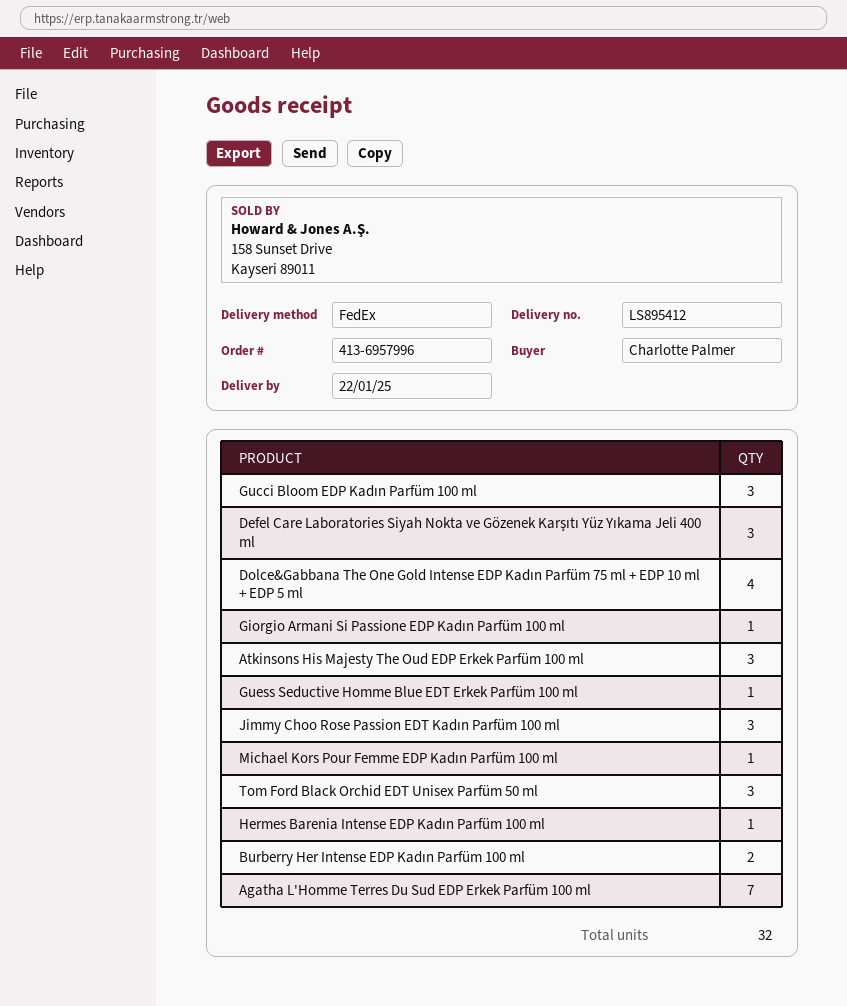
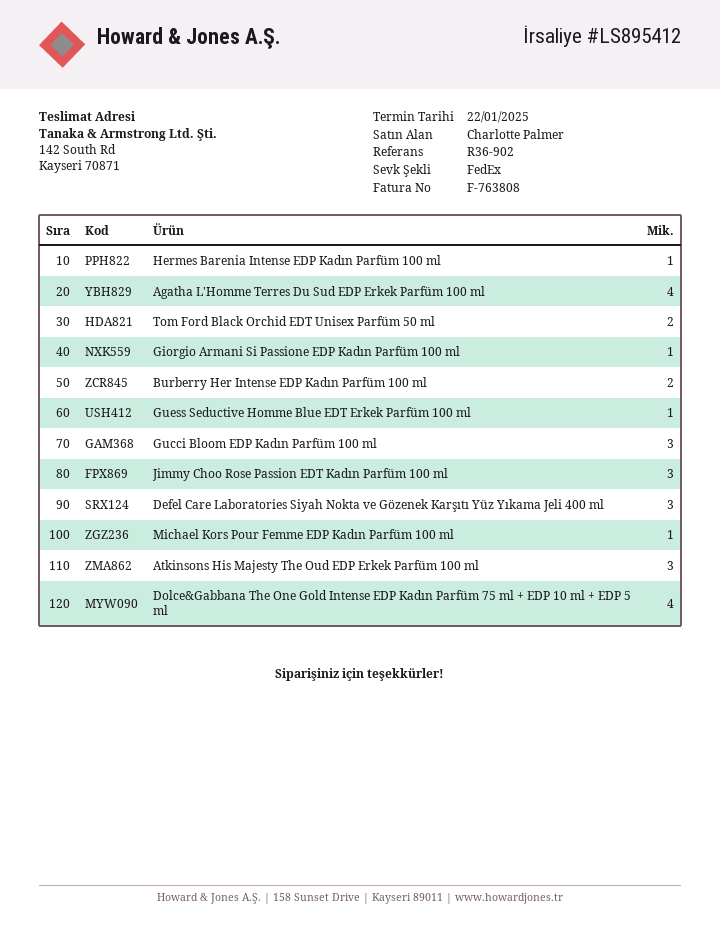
Tom Ford Black Orchid EDT Unisex Parfüm 50 ml: 3 -> 2
Agatha L'Homme Terres Du Sud EDP Erkek Parfüm 100 ml: 7 -> 4

